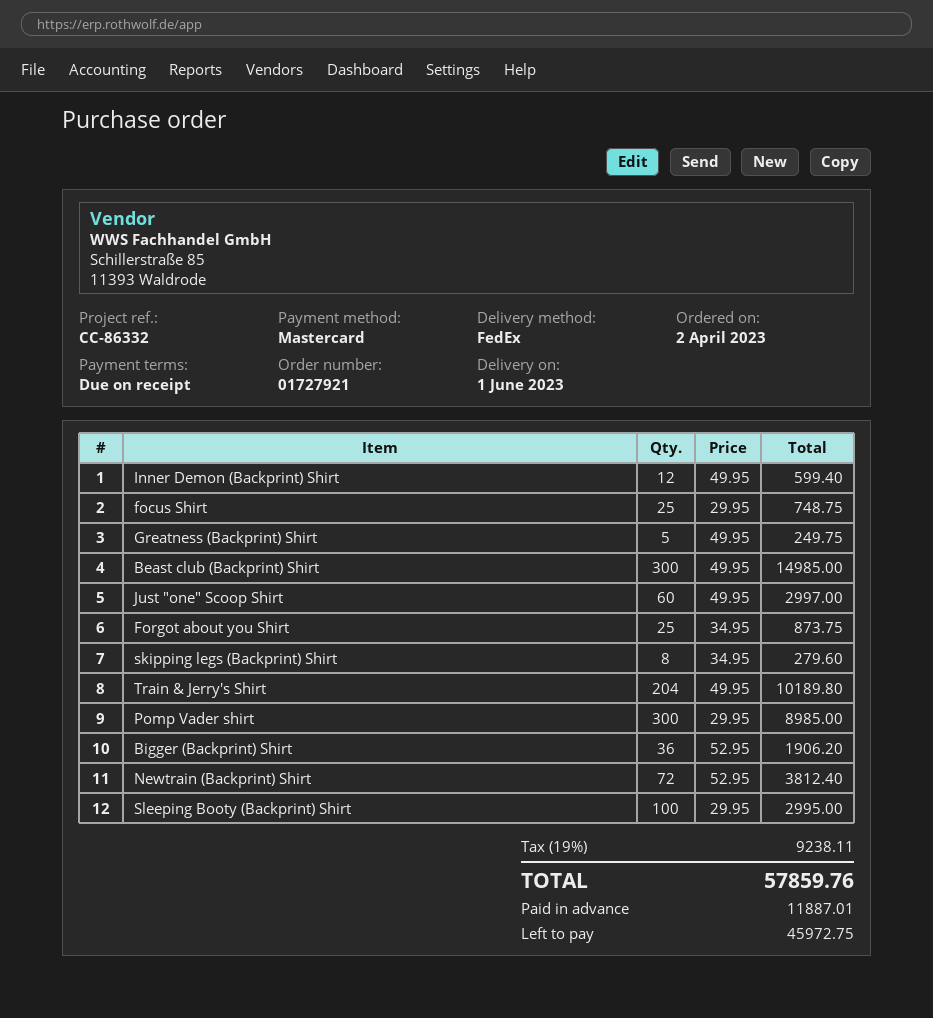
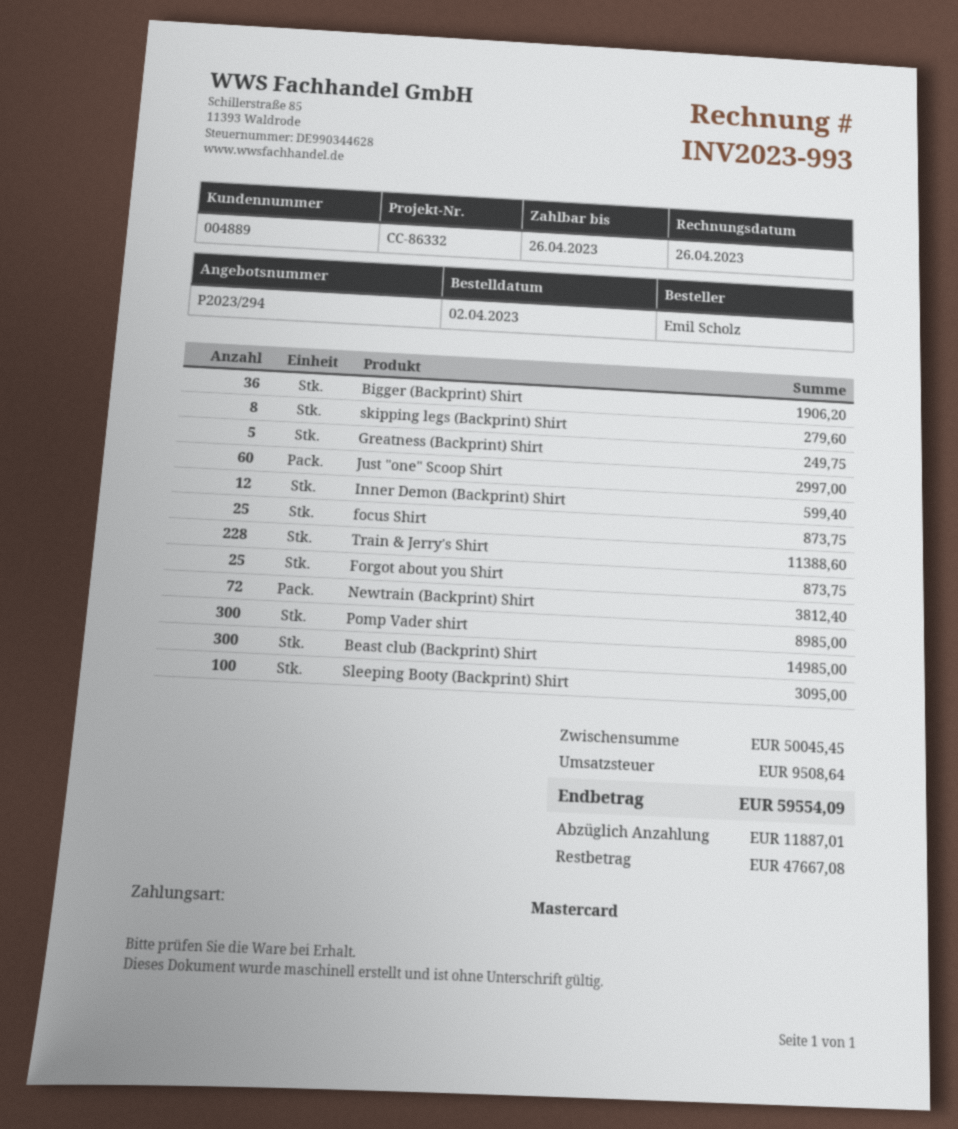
focus Shirt: 25 for 748.75 -> 25 for 873.75
Train & Jerry's Shirt: 204 for 10189.80 -> 228 for 11388.60
Sleeping Booty (Backprint) Shirt: 100 for 2995.00 -> 100 for 3095.00
tax: 9238.11 -> 9508.64
total: 57859.76 -> 59554.09
balance: 45972.75 -> 47667.08

